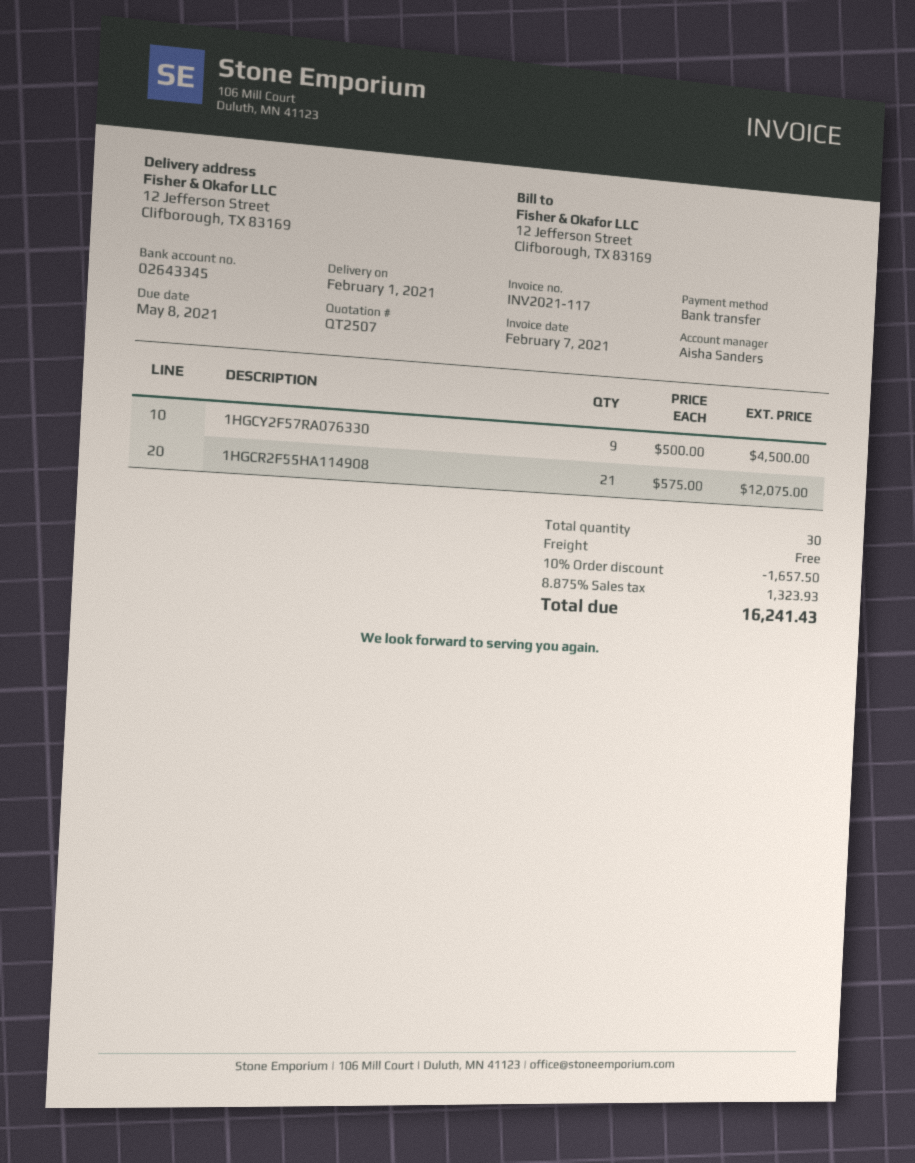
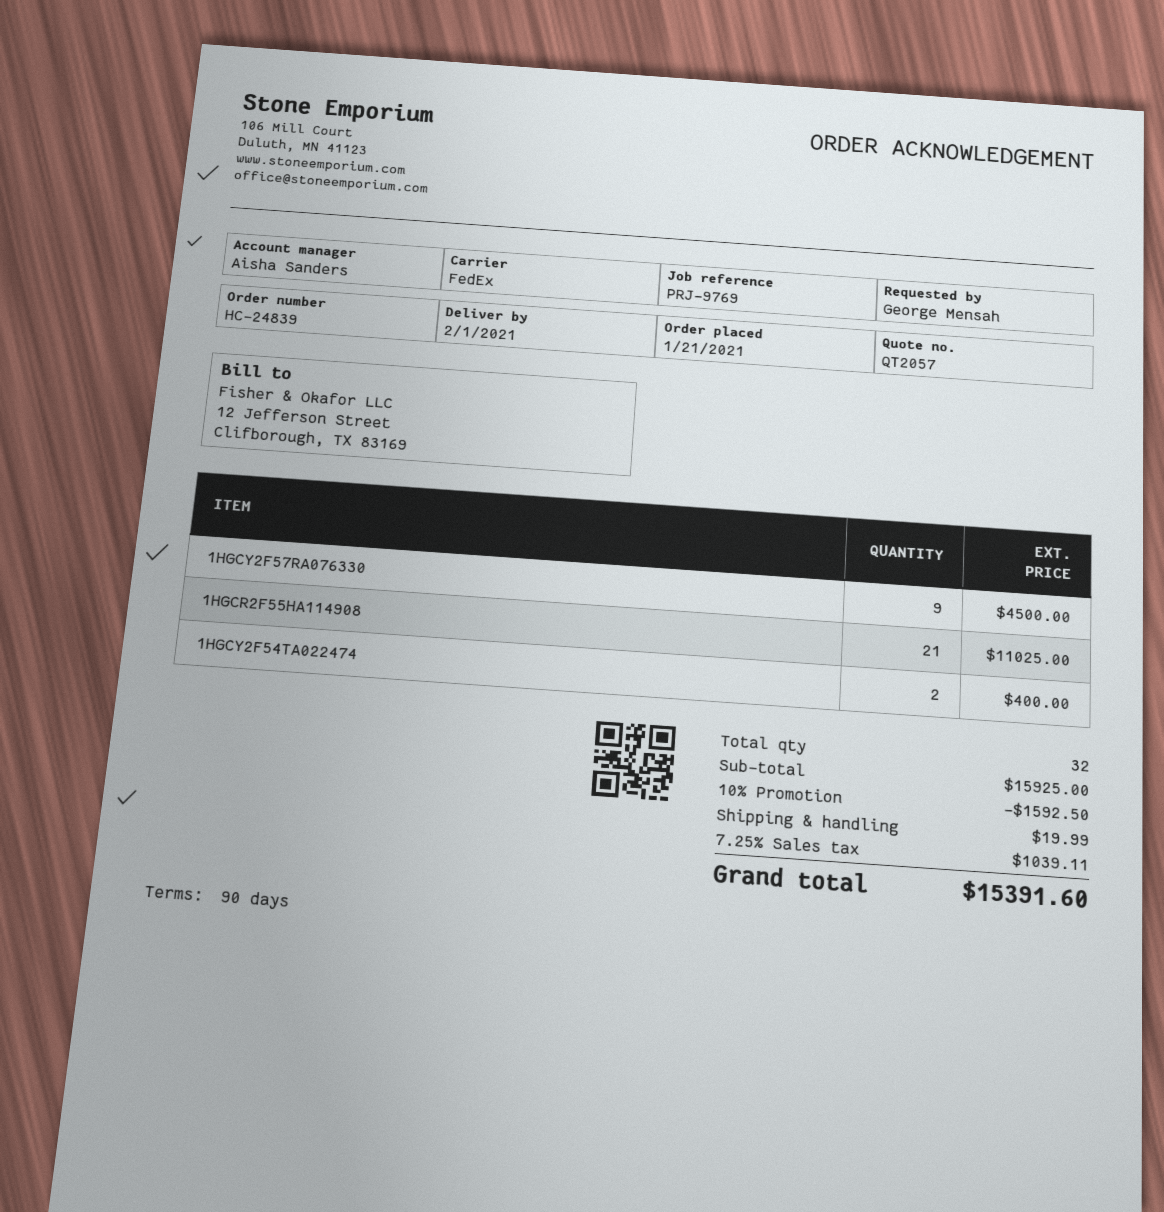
quote number: QT2507 -> QT2057
1HGCR2F55HA114908: 21 for 12075.00 -> 21 for 11025.00
1HGCY2F54TA022474: none -> 2 for 400.00
total quantity: 30 -> 32
discount: 10% = 1657.50 -> 10% = 1592.50
shipping: 0.00 -> 19.99
tax: 8.875% = 1323.93 -> 7.25% = 1039.11
total: 16241.43 -> 15391.60

